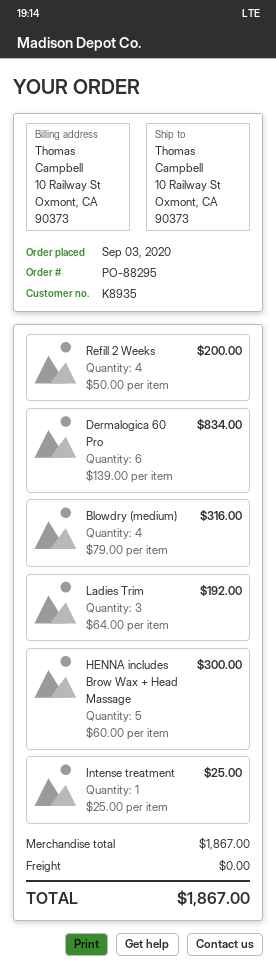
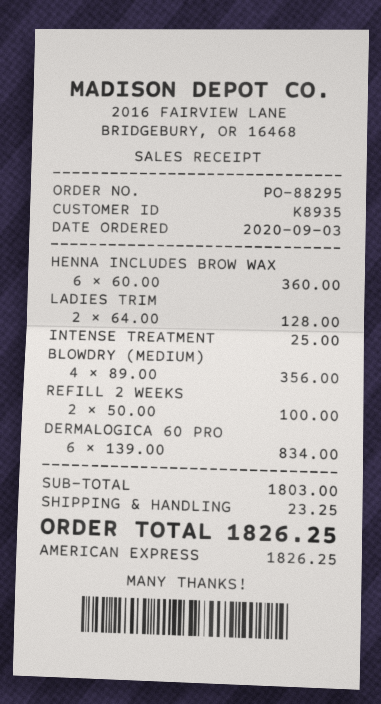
Refill 2 Weeks: 4 x 50.00 = 200.00 -> 2 x 50.00 = 100.00
Blowdry (medium): 4 x 79.00 = 316.00 -> 4 x 89.00 = 356.00
Ladies Trim: 3 x 64.00 = 192.00 -> 2 x 64.00 = 128.00
HENNA includes Brow Wax + Head Massage: 5 x 60.00 = 300.00 -> 6 x 60.00 = 360.00
subtotal: 1867.00 -> 1803.00
shipping: 0.00 -> 23.25
total: 1867.00 -> 1826.25

